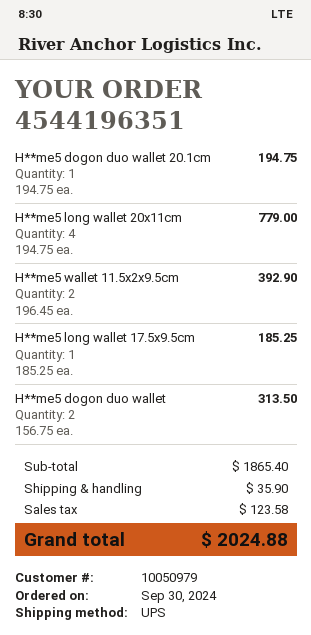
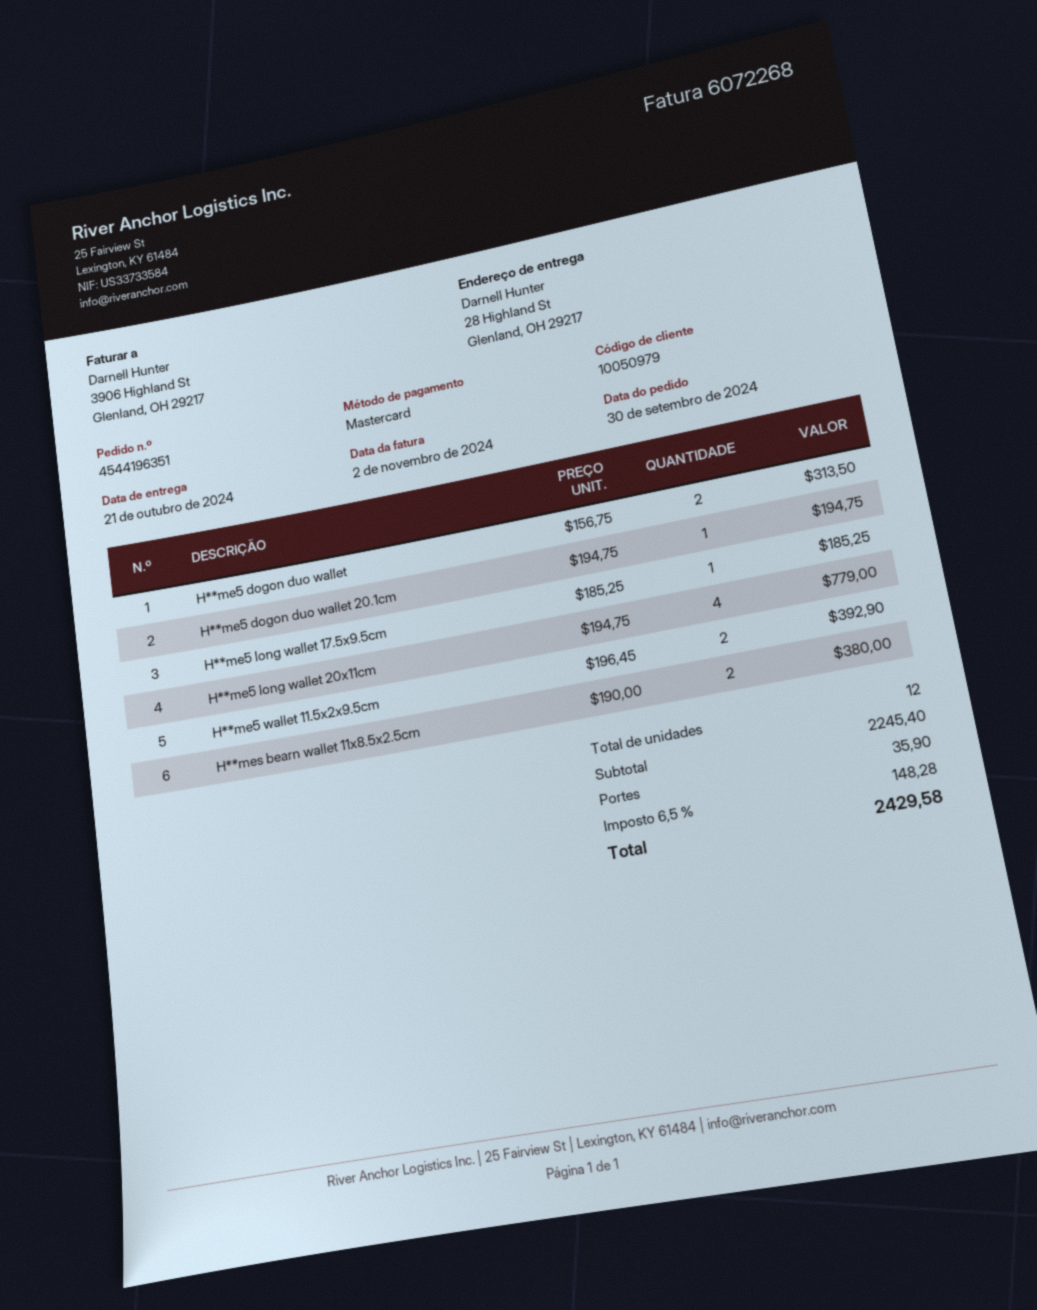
H**mes bearn wallet 11x8.5x2.5cm: none -> 2 x 190.00 = 380.00
subtotal: 1865.40 -> 2245.40
tax: 123.58 -> 148.28
total: 2024.88 -> 2429.58

